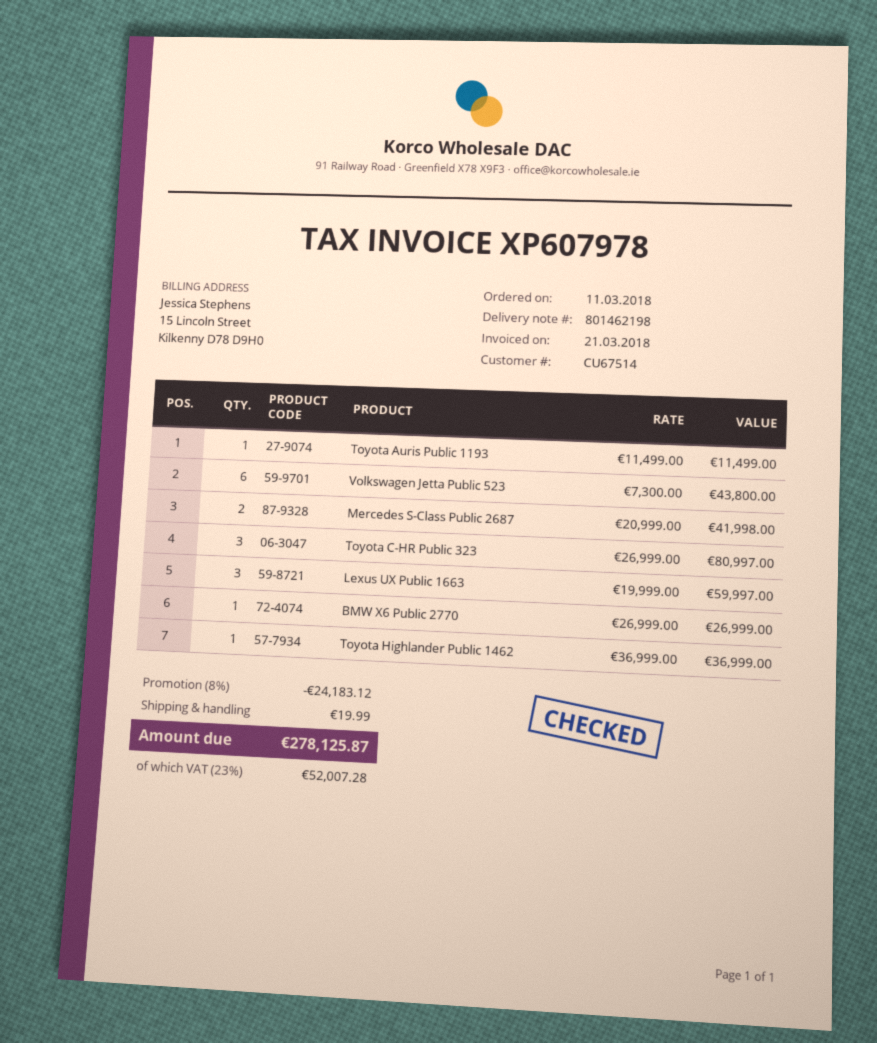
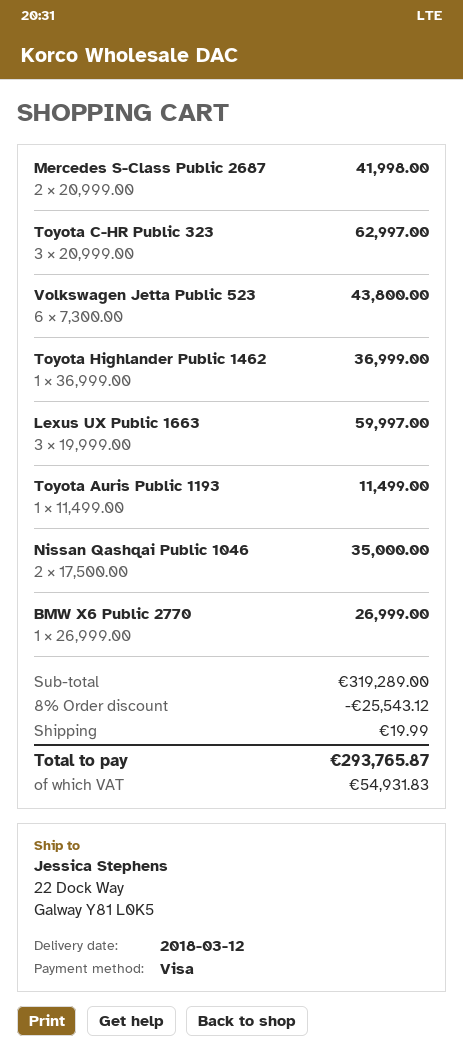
Toyota C-HR Public 323: 3 x 26999.00 = 80997.00 -> 3 x 20999.00 = 62997.00
Nissan Qashqai Public 1046: none -> 2 x 17500.00 = 35000.00
discount: 8% = 24183.12 -> 8% = 25543.12
tax: 52007.28 -> 54931.83
total: 278125.87 -> 293765.87

